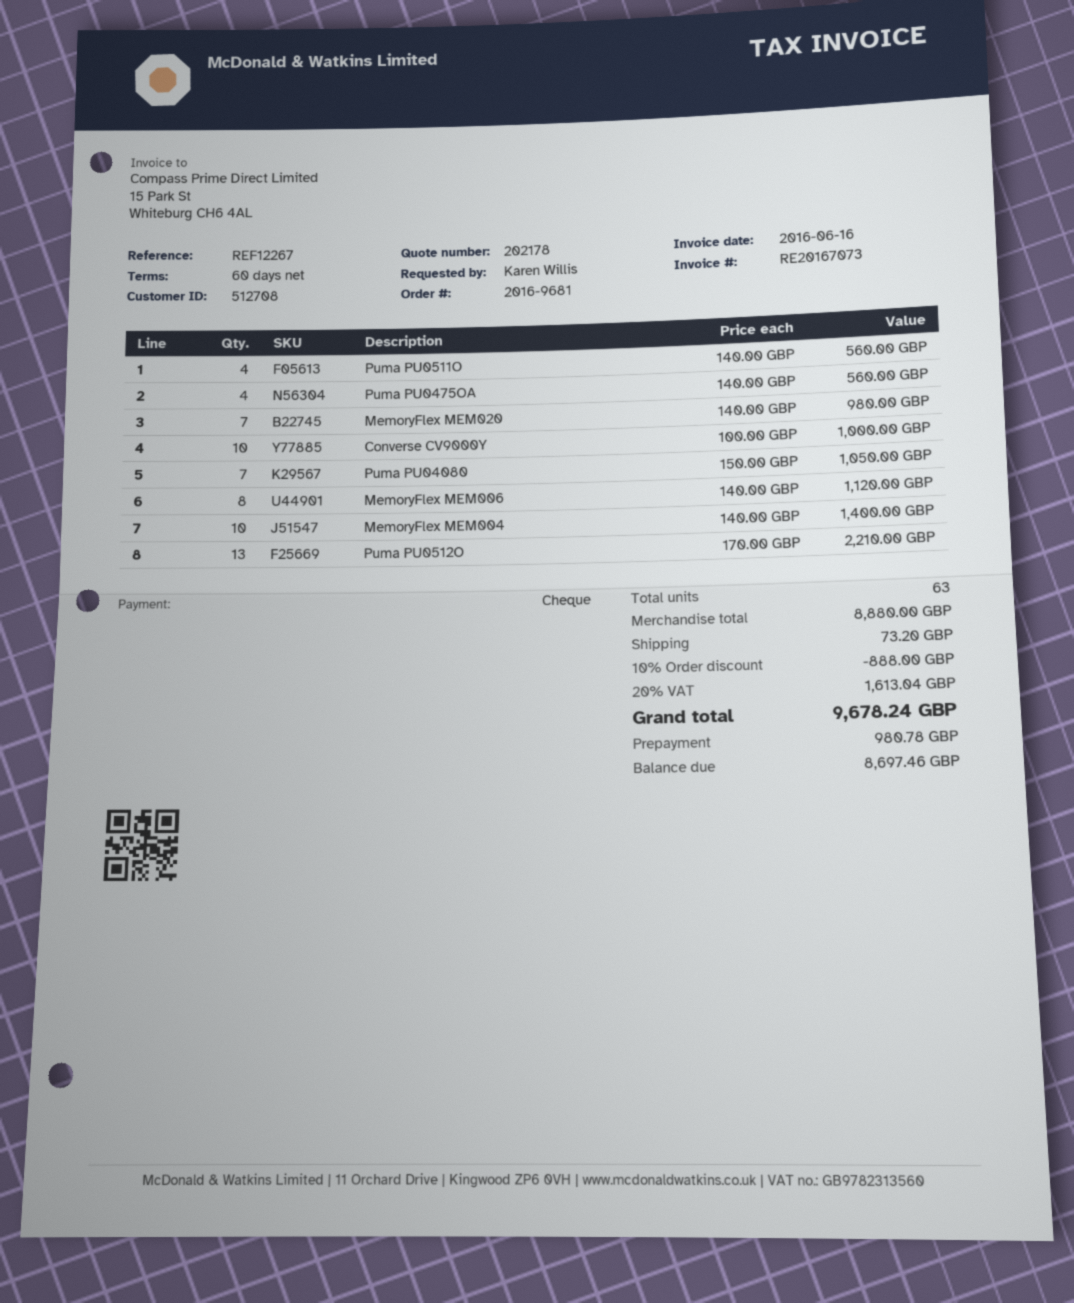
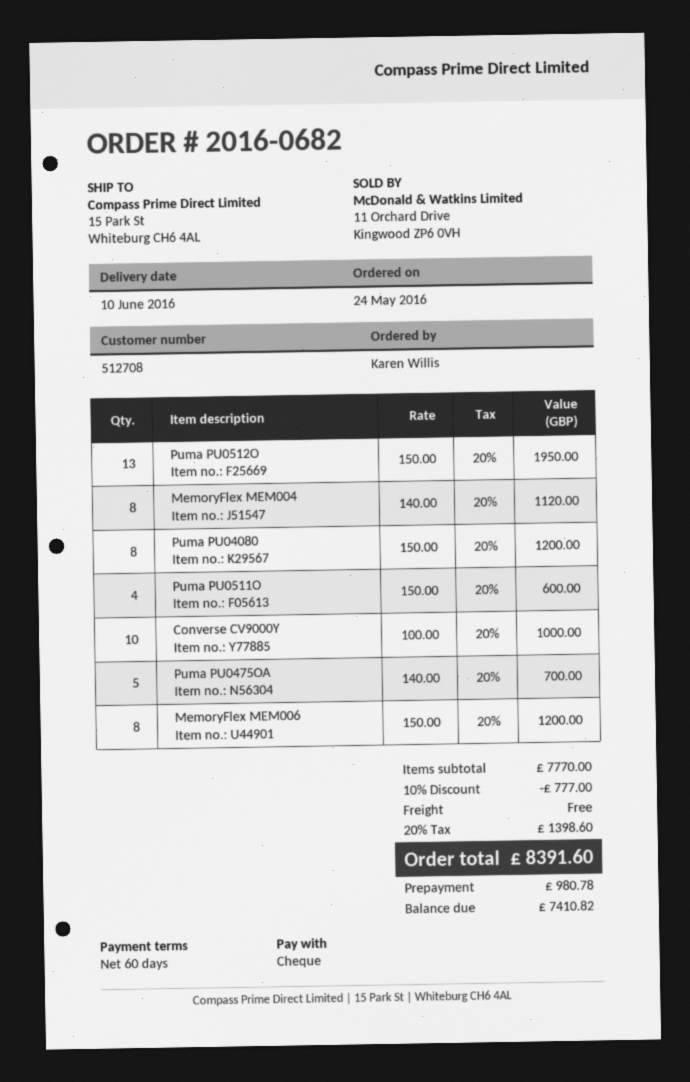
order number: 2016-9681 -> 2016-0682
Puma PU0511O: 4 x 140.00 = 560.00 -> 4 x 150.00 = 600.00
Puma PU0475OA: 4 x 140.00 = 560.00 -> 5 x 140.00 = 700.00
MemoryFlex MEM020: 7 x 140.00 = 980.00 -> none
Puma PU04080: 7 x 150.00 = 1050.00 -> 8 x 150.00 = 1200.00
MemoryFlex MEM006: 8 x 140.00 = 1120.00 -> 8 x 150.00 = 1200.00
MemoryFlex MEM004: 10 x 140.00 = 1400.00 -> 8 x 140.00 = 1120.00
Puma PU0512O: 13 x 170.00 = 2210.00 -> 13 x 150.00 = 1950.00
subtotal: 8880.00 -> 7770.00
discount: 10% = 888.00 -> 10% = 777.00
shipping: 73.20 -> 0.00
tax: 20% = 1613.04 -> 20% = 1398.60
total: 9678.24 -> 8391.60
balance: 8697.46 -> 7410.82

